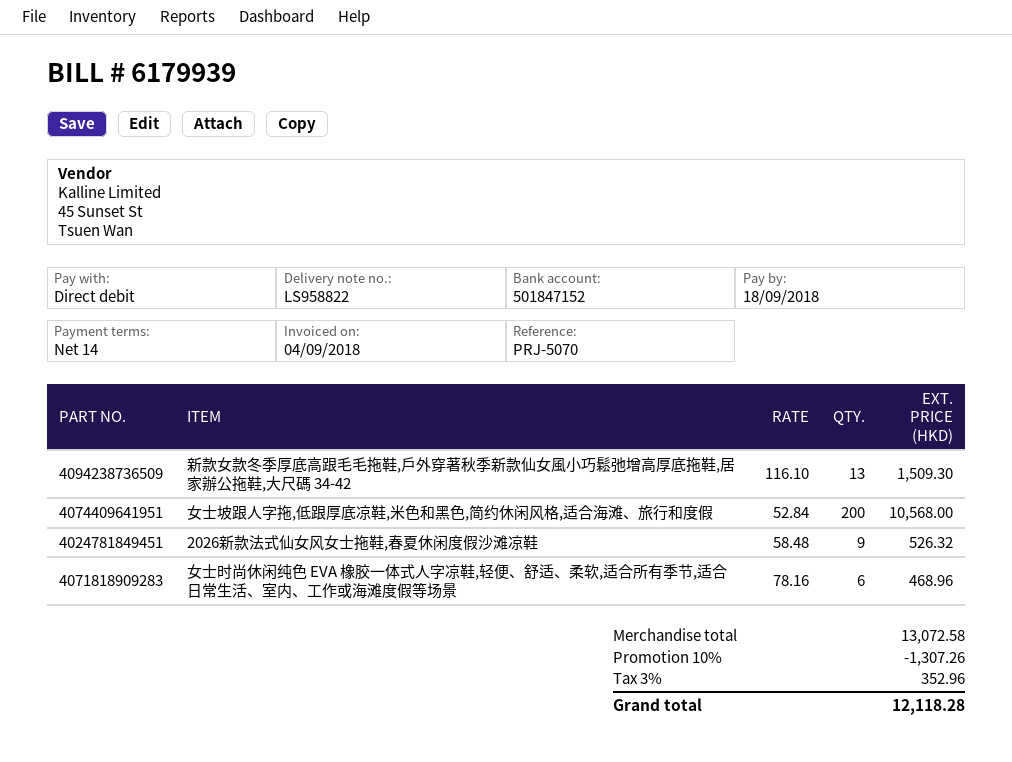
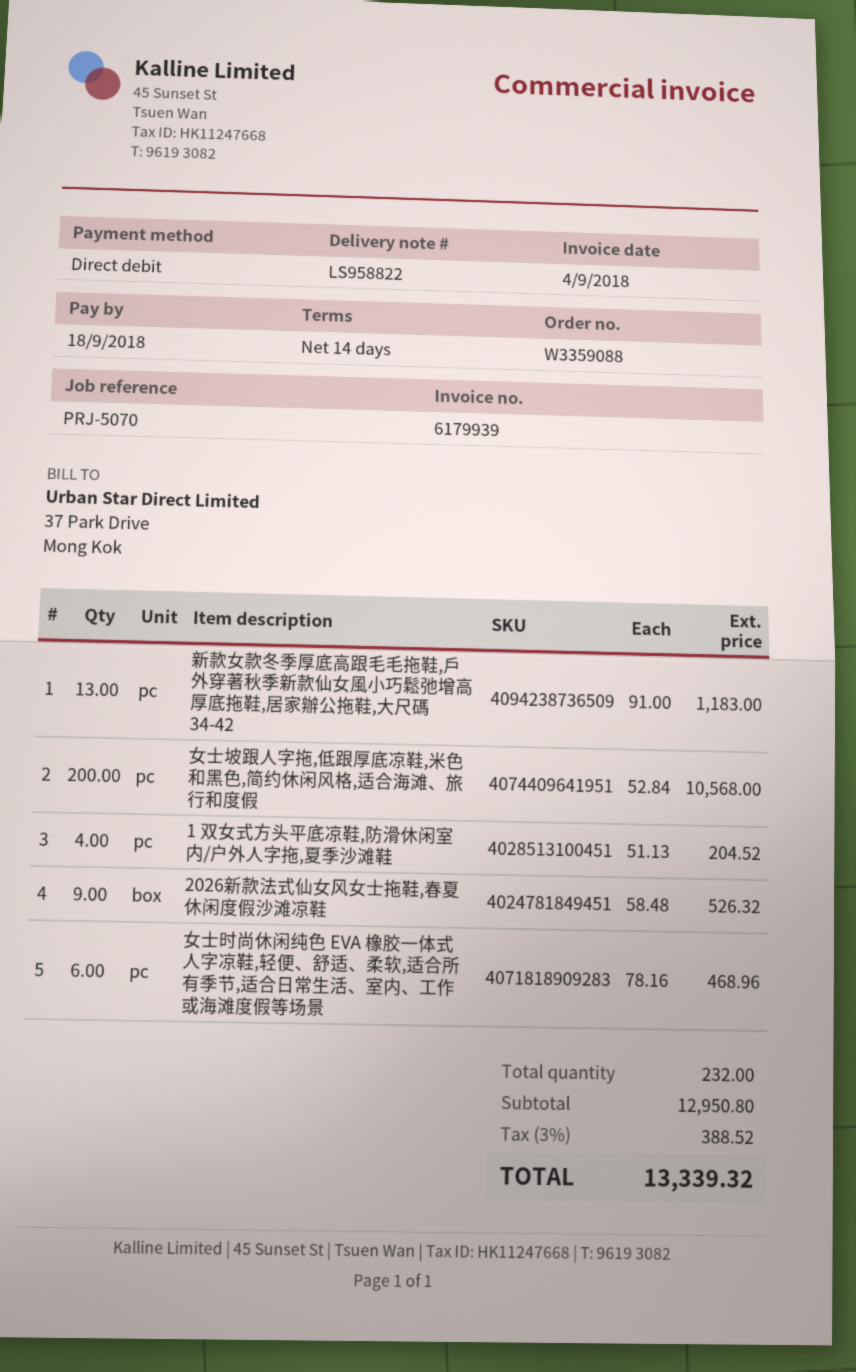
新款女款冬季厚底高跟毛毛拖鞋,戶外穿著秋季新款仙女風小巧鬆弛增高厚底拖鞋,居家辦公拖鞋,大尺碼 34-42: 13 x 116.10 = 1509.30 -> 13 x 91.00 = 1183.00
1 双女式方头平底凉鞋,防滑休闲室内/户外人字拖,夏季沙滩鞋: none -> 4 x 51.13 = 204.52
subtotal: 13072.58 -> 12950.80
discount: 10% = 1307.26 -> none
tax: 3% = 352.96 -> 3% = 388.52
total: 12118.28 -> 13339.32

